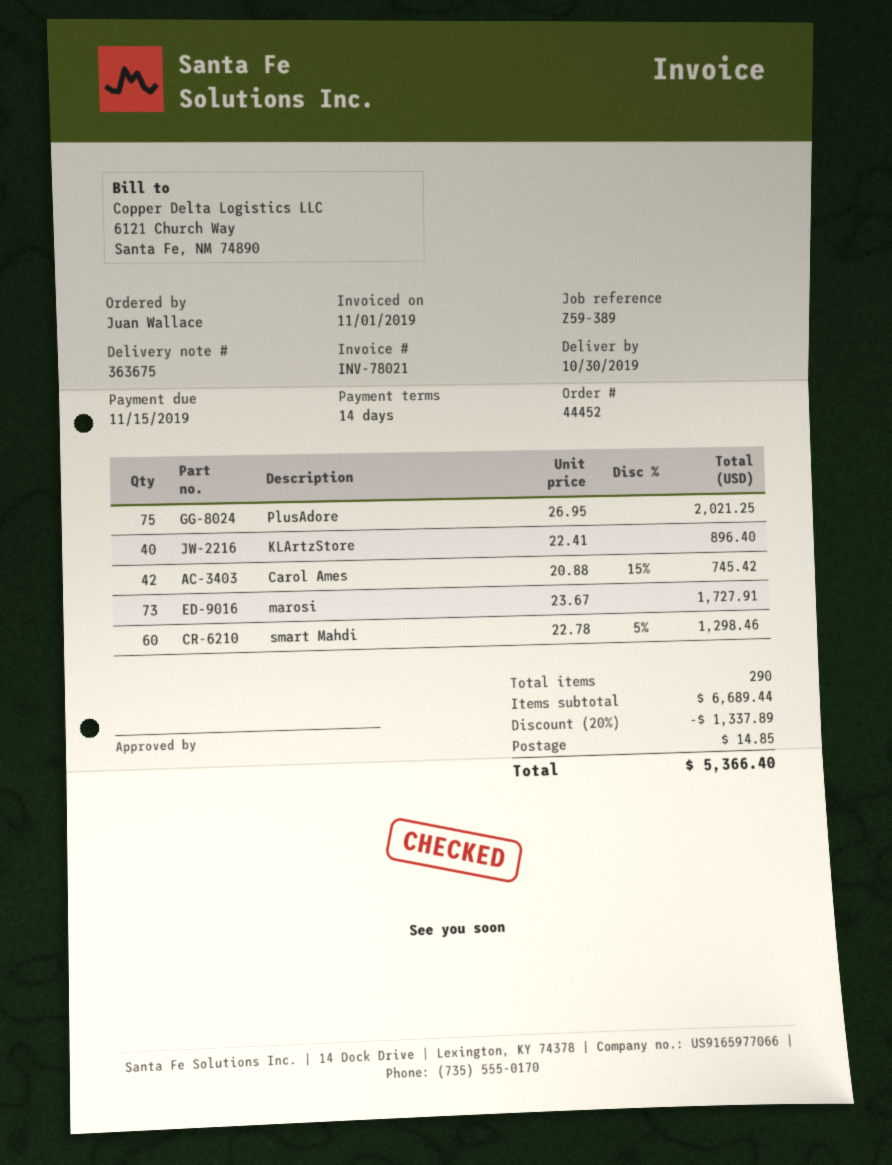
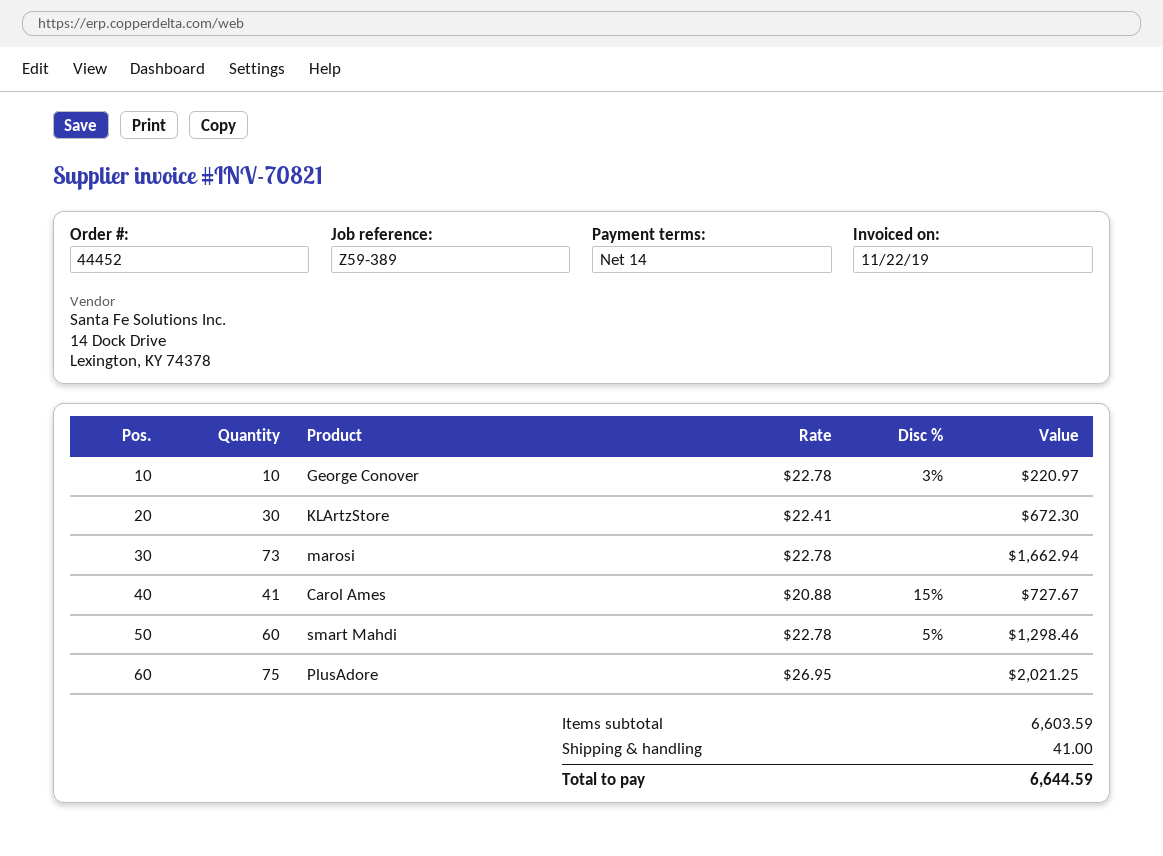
invoice number: INV-78021 -> INV-70821
invoice date: 2019-11-01 -> 2019-11-22
KLArtzStore: 40 x 22.41 = 896.40 -> 30 x 22.41 = 672.30
Carol Ames: 42 x 20.88 - 15% = 745.42 -> 41 x 20.88 - 15% = 727.67
marosi: 73 x 23.67 = 1727.91 -> 73 x 22.78 = 1662.94
George Conover: none -> 10 x 22.78 - 3% = 220.97
subtotal: 6689.44 -> 6603.59
discount: 20% = 1337.89 -> none
shipping: 14.85 -> 41.00
total: 5366.40 -> 6644.59

